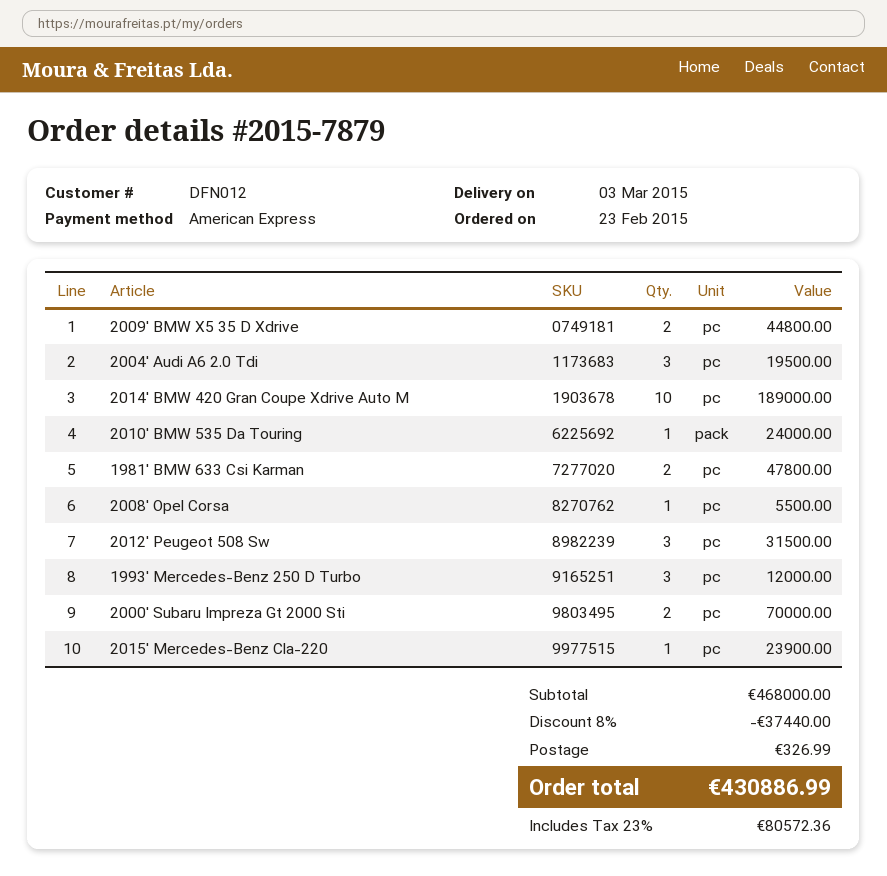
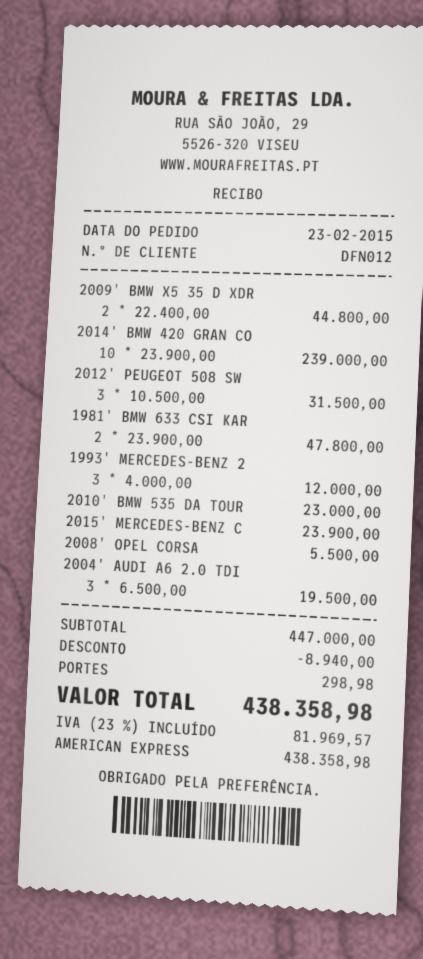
2014' BMW 420 Gran Coupe Xdrive Auto M: 10 for 189000.00 -> 10 for 239000.00
2010' BMW 535 Da Touring: 1 for 24000.00 -> 1 for 23000.00
2000' Subaru Impreza Gt 2000 Sti: 2 for 70000.00 -> none
subtotal: 468000.00 -> 447000.00
discount: 37440.00 -> 8940.00
shipping: 326.99 -> 298.98
tax: 23% = 80572.36 -> 23% = 81969.57
total: 430886.99 -> 438358.98

